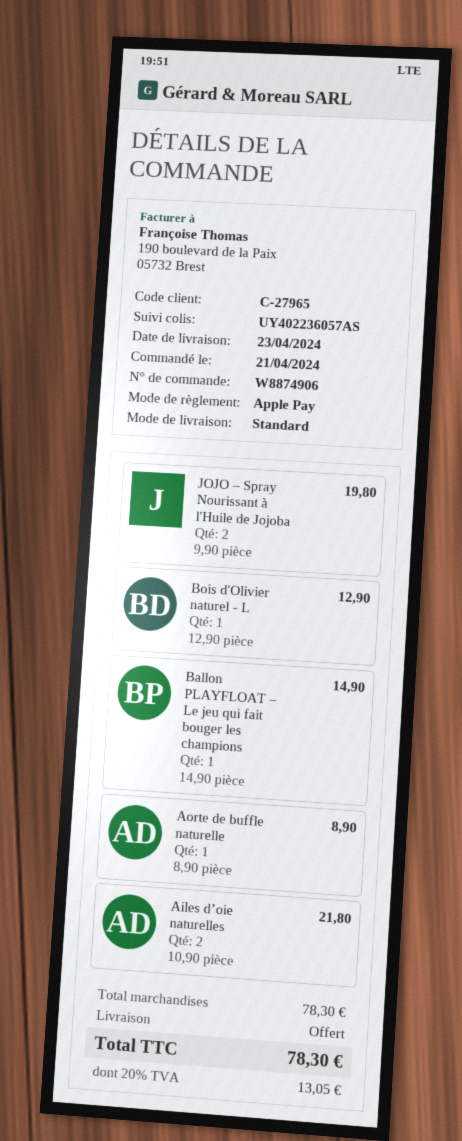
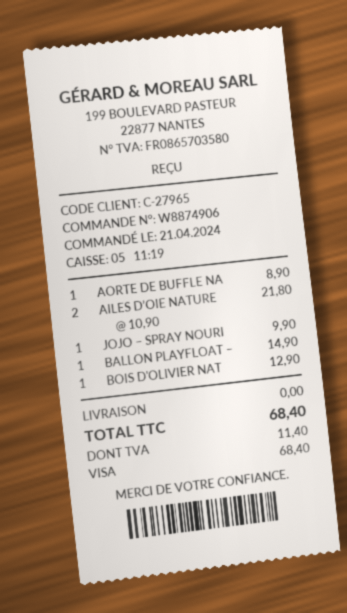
payment method: Apple Pay -> Visa
JOJO – Spray Nourissant à l'Huile de Jojoba: 2 x 9.90 = 19.80 -> 1 x 9.90 = 9.90
tax: 13.05 -> 11.40
total: 78.30 -> 68.40

